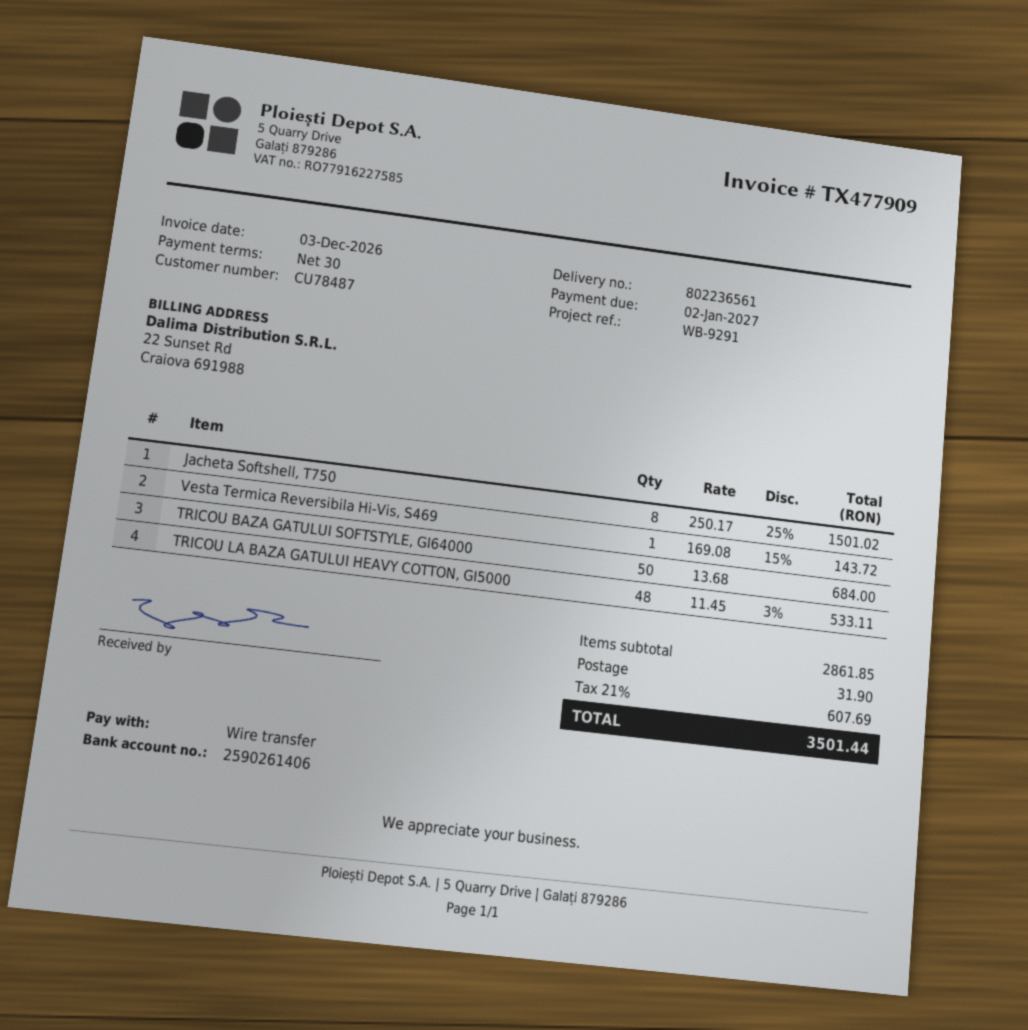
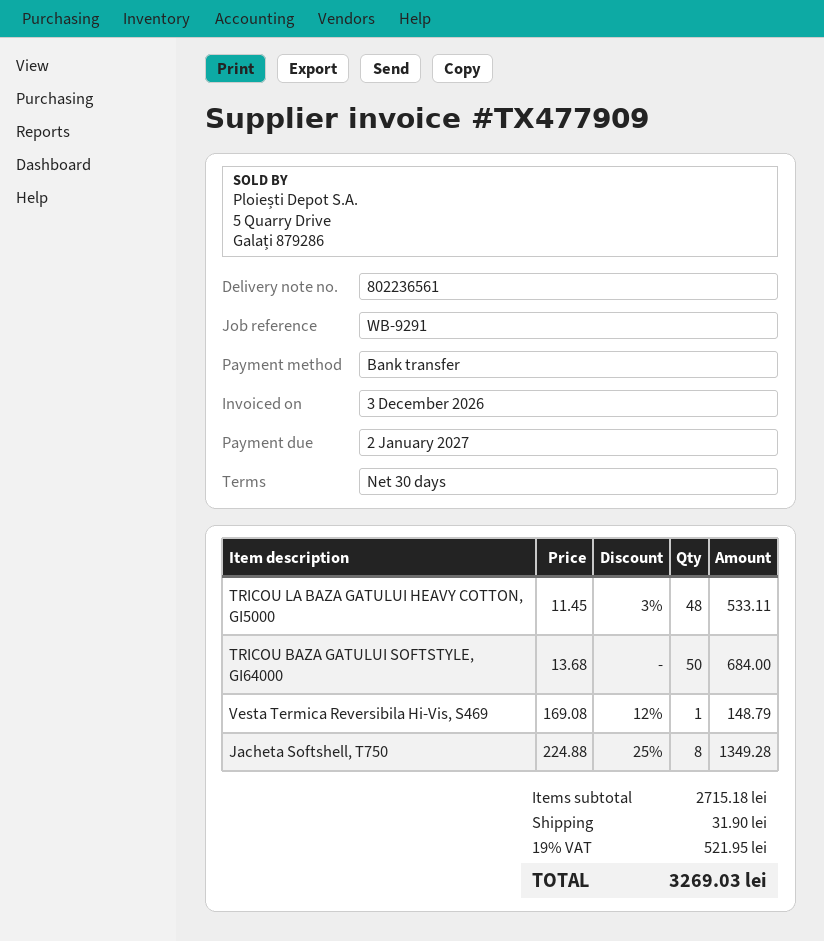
Jacheta Softshell, T750: 8 x 250.17 - 25% = 1501.02 -> 8 x 224.88 - 25% = 1349.28
Vesta Termica Reversibila Hi-Vis, S469: 1 x 169.08 - 15% = 143.72 -> 1 x 169.08 - 12% = 148.79
subtotal: 2861.85 -> 2715.18
tax: 21% = 607.69 -> 19% = 521.95
total: 3501.44 -> 3269.03

